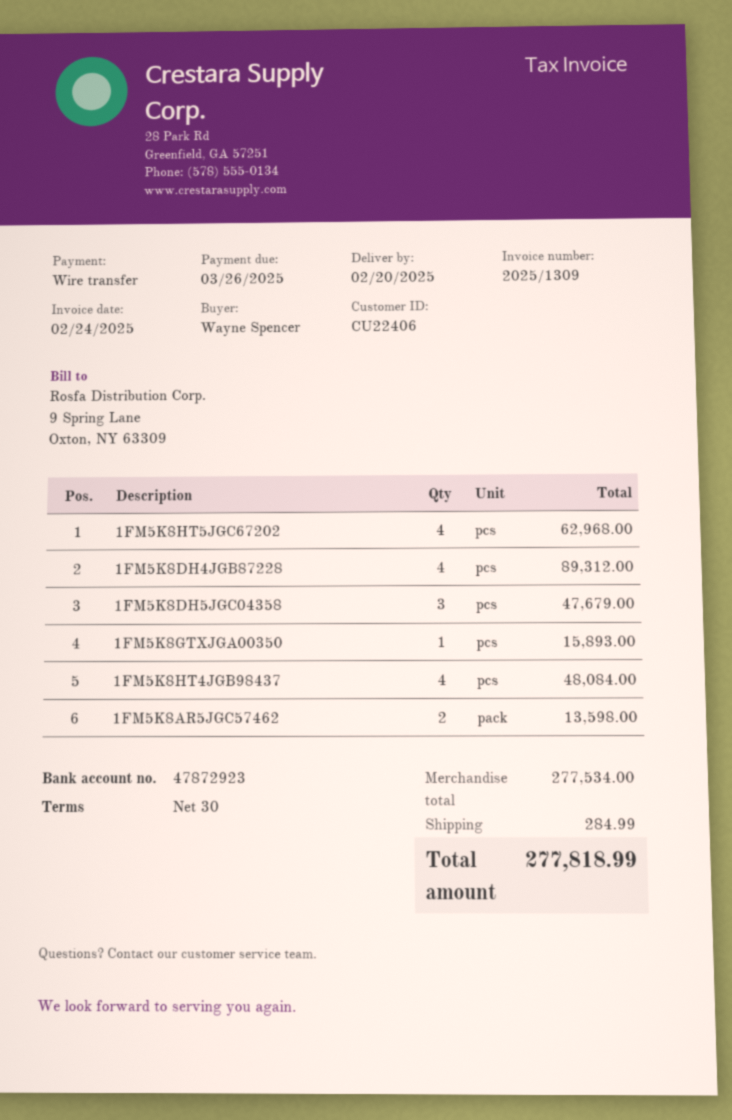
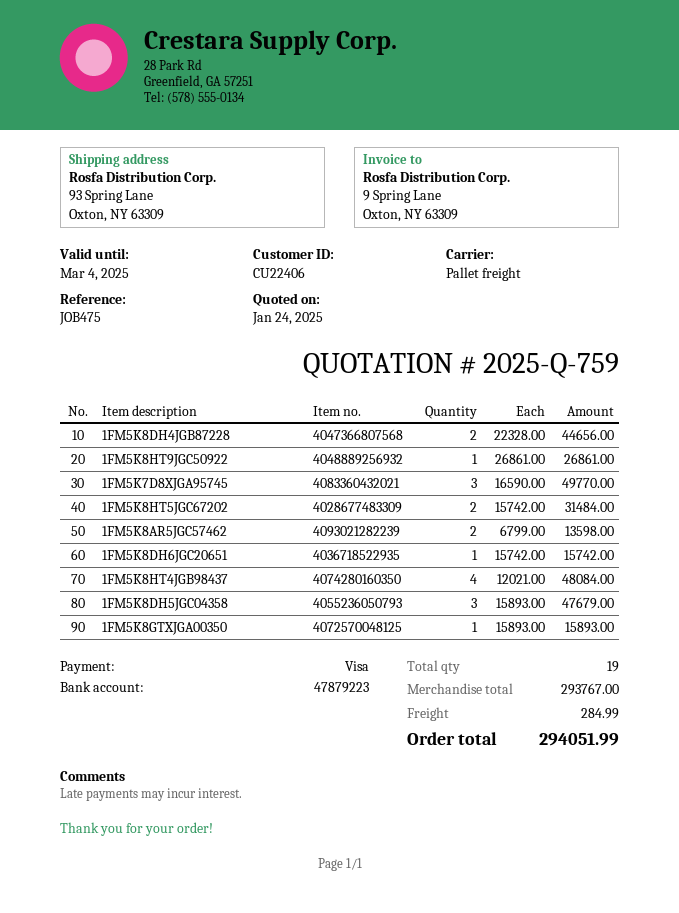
payment method: bank transfer -> Visa
bank account: 47872923 -> 47879223
1FM5K8HT5JGC67202: 4 for 62968.00 -> 2 for 31484.00
1FM5K8DH4JGB87228: 4 for 89312.00 -> 2 for 44656.00
1FM5K8HT9JGC50922: none -> 1 for 26861.00
1FM5K7D8XJGA95745: none -> 3 for 49770.00
1FM5K8DH6JGC20651: none -> 1 for 15742.00
subtotal: 277534.00 -> 293767.00
total: 277818.99 -> 294051.99

